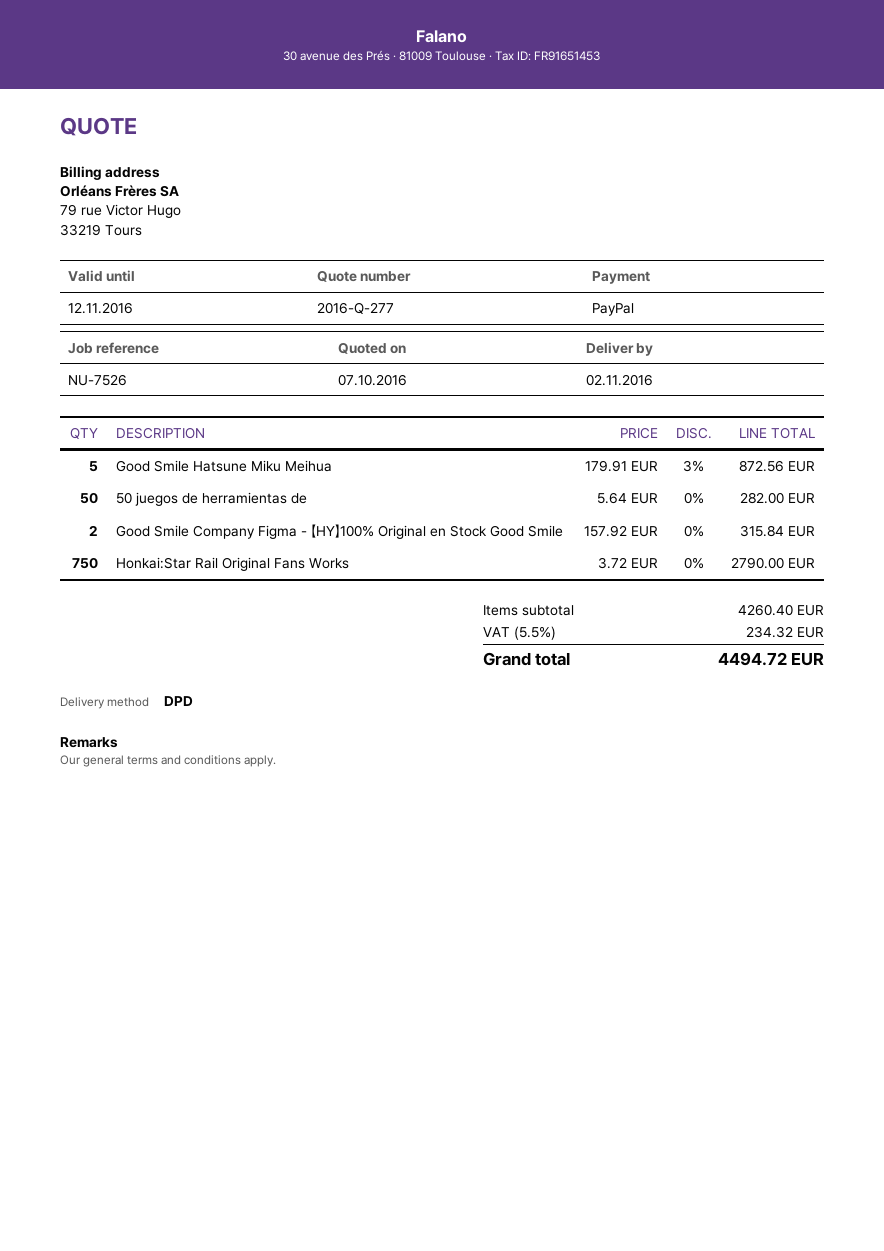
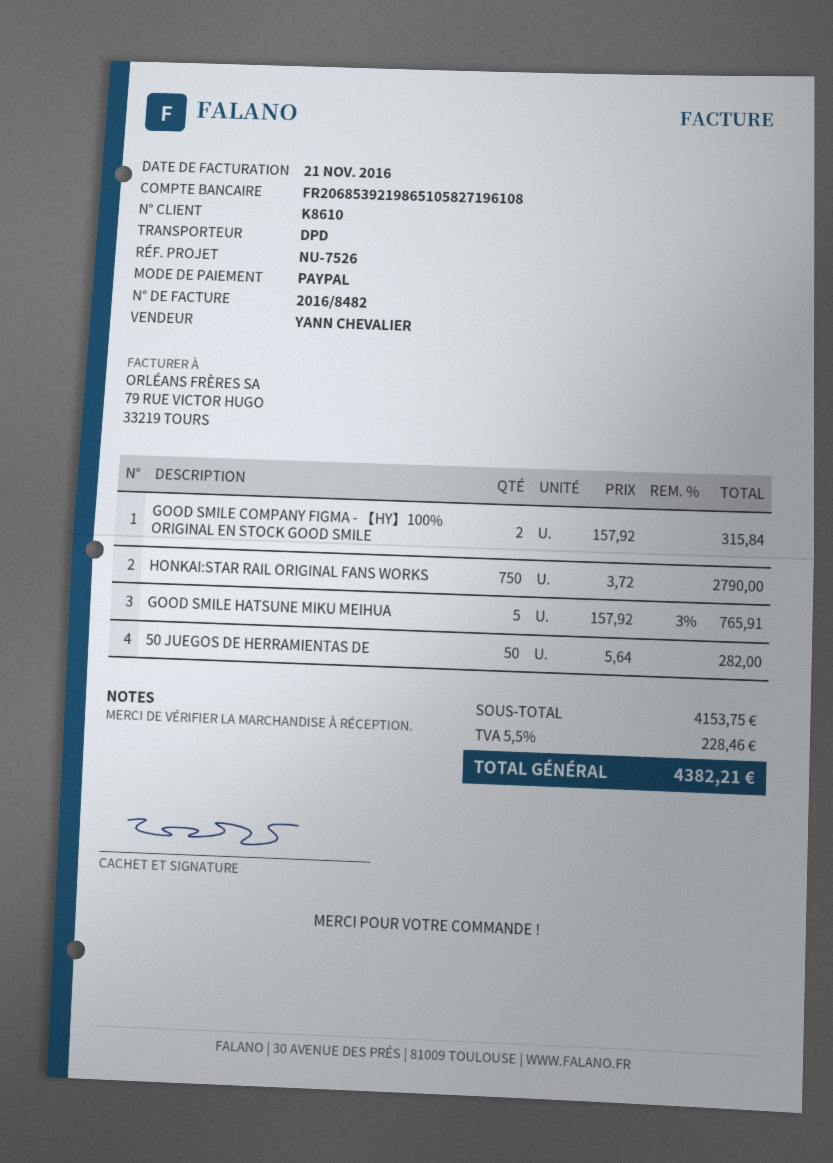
Good Smile Hatsune Miku Meihua: 5 x 179.91 - 3% = 872.56 -> 5 x 157.92 - 3% = 765.91
subtotal: 4260.40 -> 4153.75
tax: 5.5% = 234.32 -> 5.5% = 228.46
total: 4494.72 -> 4382.21

